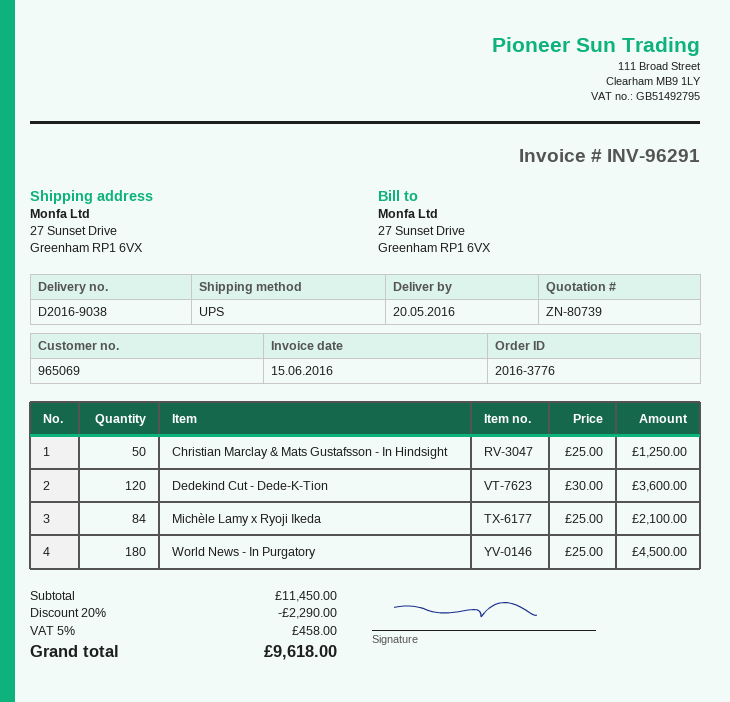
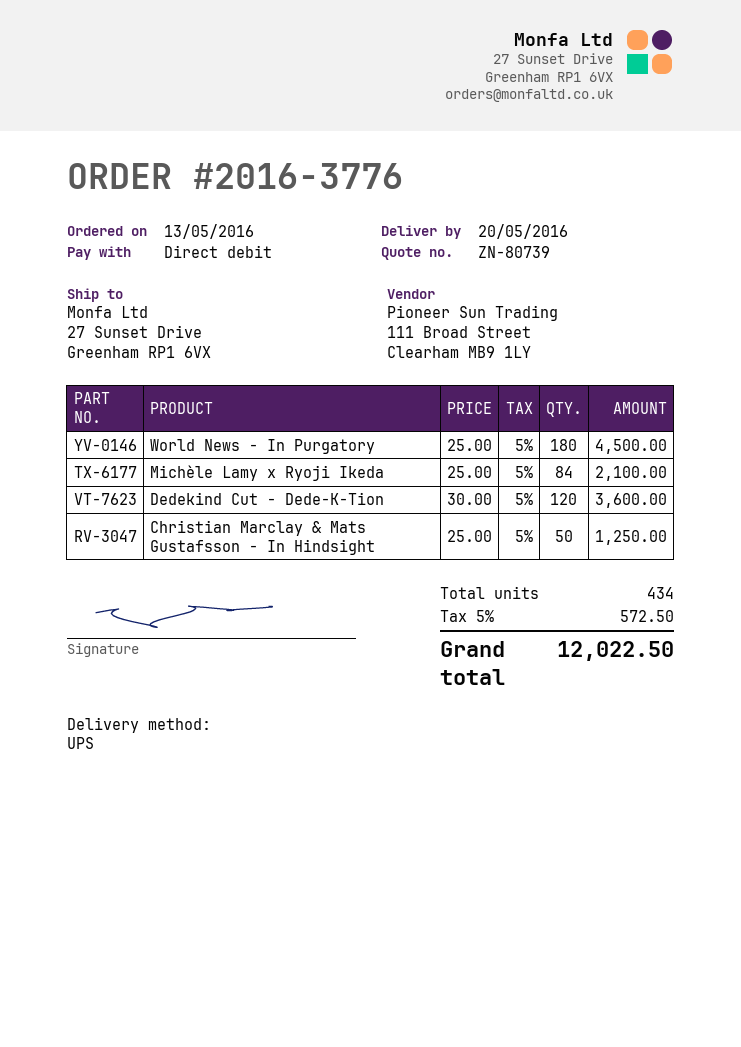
discount: 20% = 2290.00 -> none
tax: 5% = 458.00 -> 5% = 572.50
total: 9618.00 -> 12022.50

